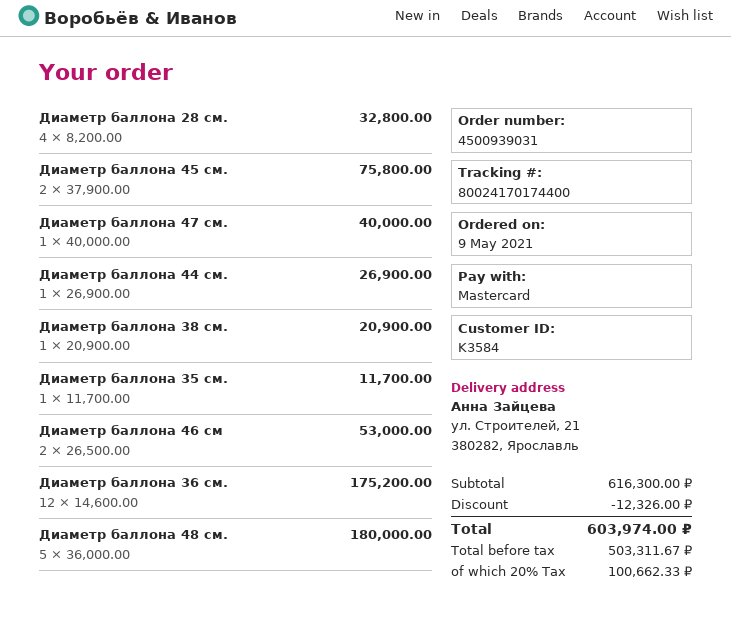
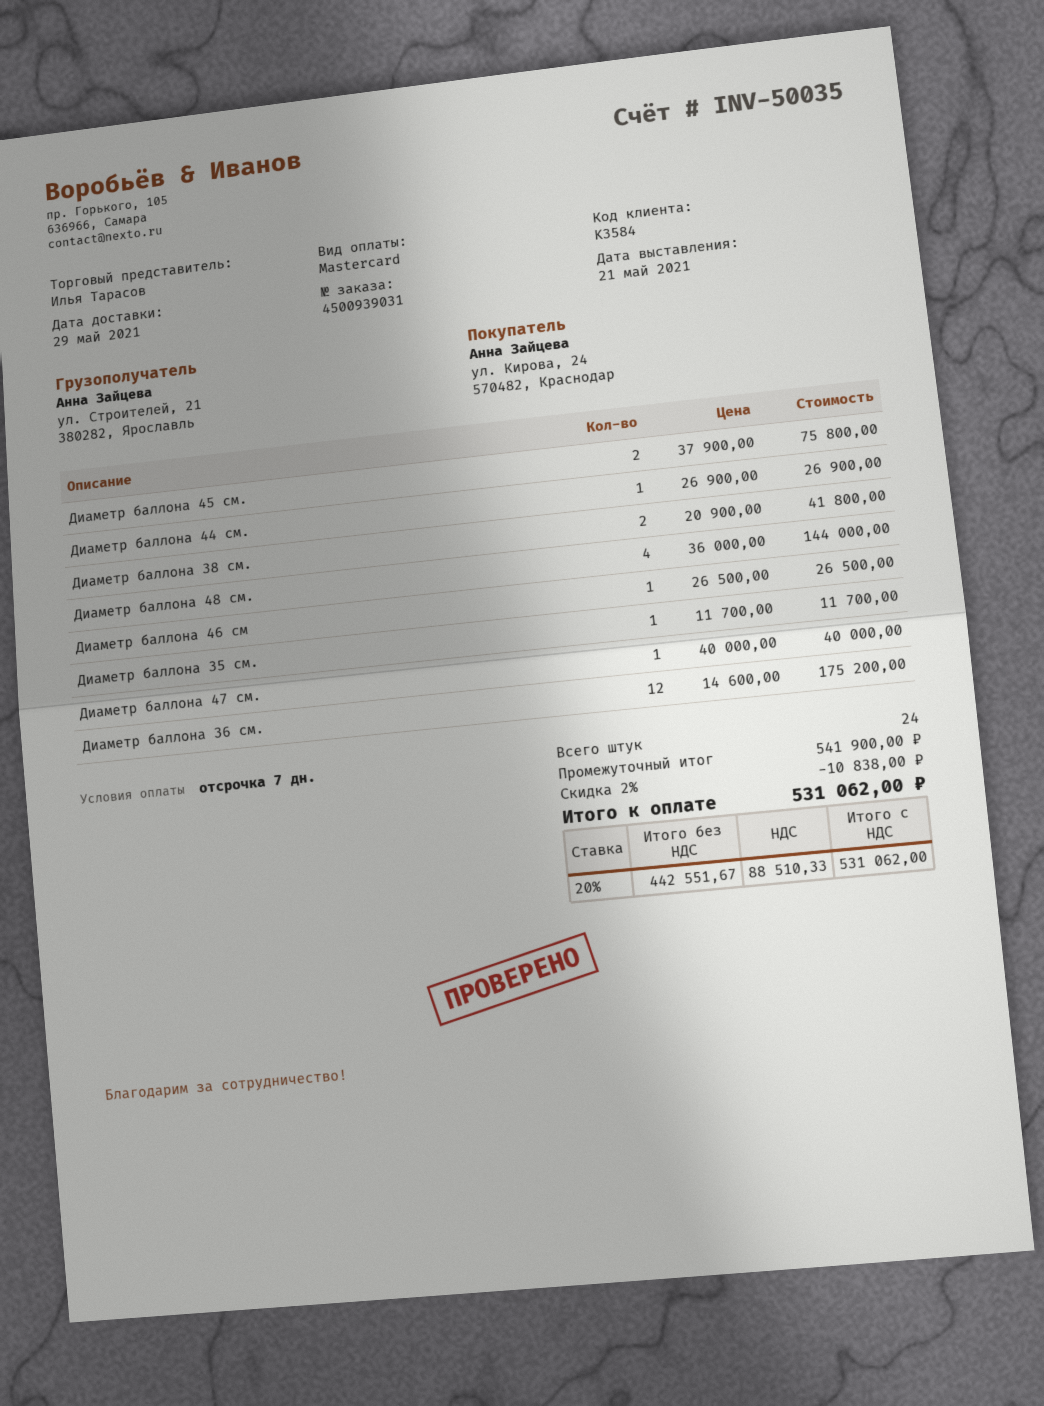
Диаметр баллона 28 см.: 4 x 8200.00 = 32800.00 -> none
Диаметр баллона 38 см.: 1 x 20900.00 = 20900.00 -> 2 x 20900.00 = 41800.00
Диаметр баллона 46 см: 2 x 26500.00 = 53000.00 -> 1 x 26500.00 = 26500.00
Диаметр баллона 48 см.: 5 x 36000.00 = 180000.00 -> 4 x 36000.00 = 144000.00
subtotal: 616300.00 -> 541900.00
discount: 12326.00 -> 10838.00
net: 503311.67 -> 442551.67
tax: 20% = 100662.33 -> 20% = 88510.33
total: 603974.00 -> 531062.00

